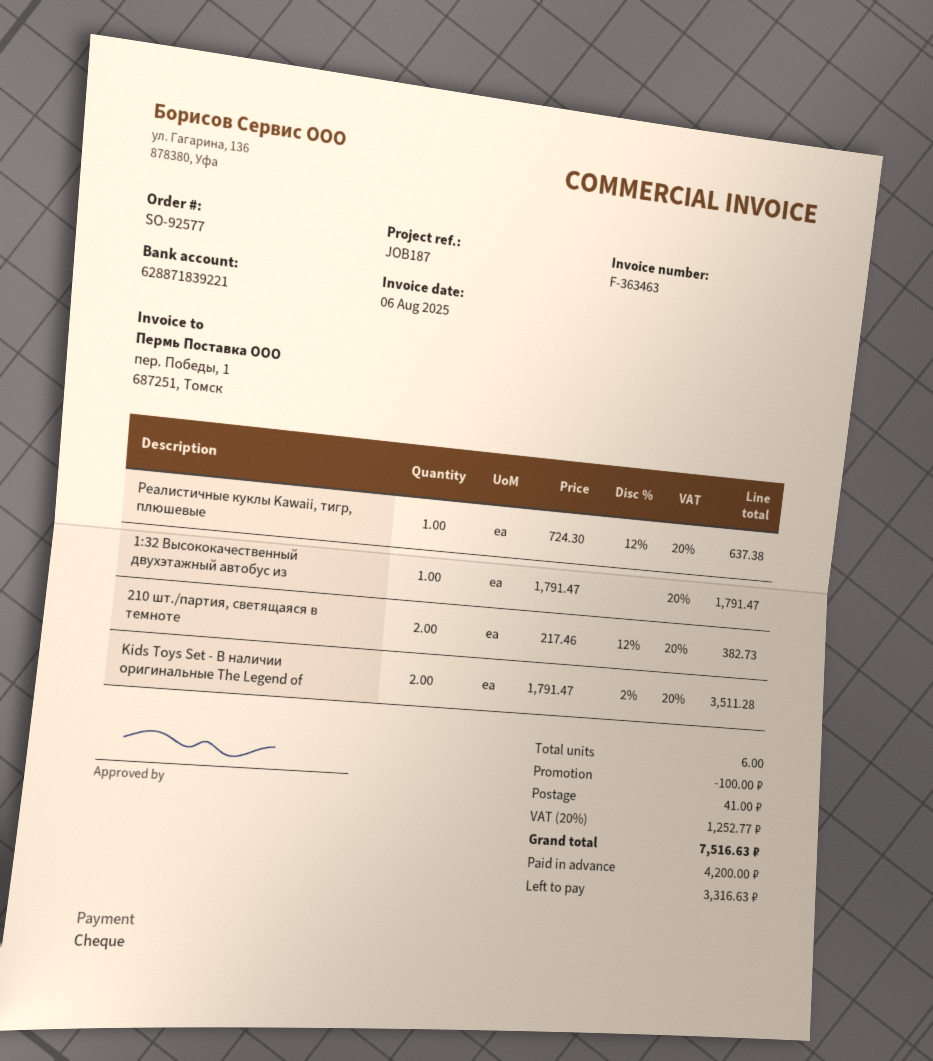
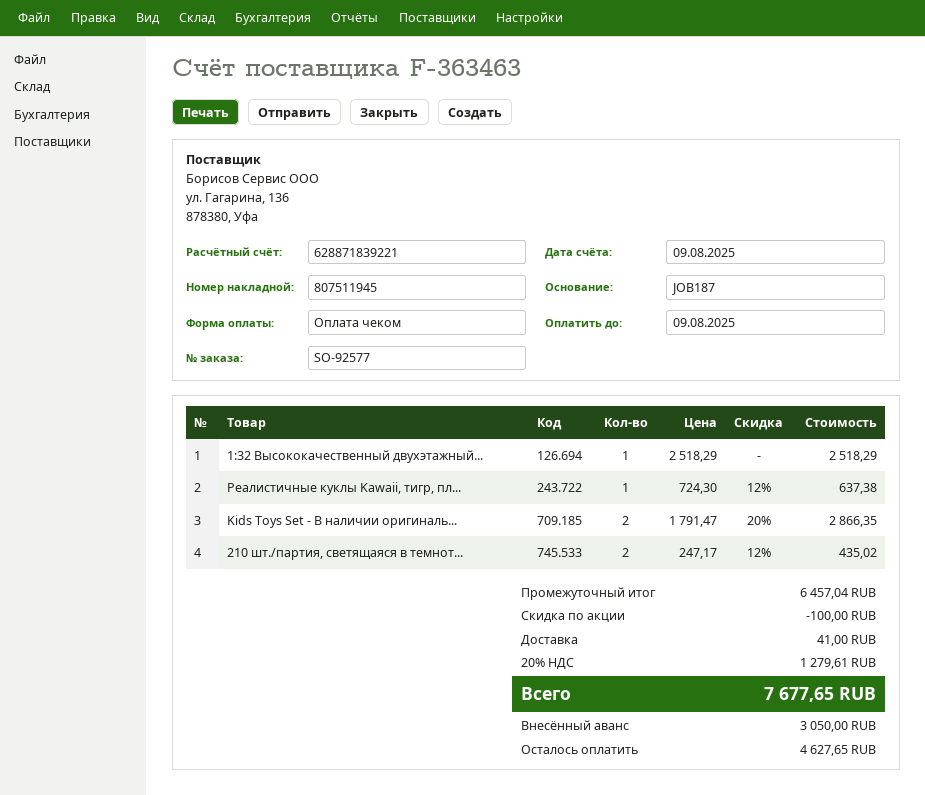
invoice date: 2025-08-06 -> 2025-08-09
1:32 Высококачественный двухэтажный автобус из: 1 x 1791.47 = 1791.47 -> 1 x 2518.29 = 2518.29
210 шт./партия, светящаяся в темноте: 2 x 217.46 - 12% = 382.73 -> 2 x 247.17 - 12% = 435.02
Kids Toys Set - В наличии оригинальные The Legend of: 2 x 1791.47 - 2% = 3511.28 -> 2 x 1791.47 - 20% = 2866.35
tax: 20% = 1252.77 -> 20% = 1279.61
total: 7516.63 -> 7677.65
deposit: 4200.00 -> 3050.00
balance: 3316.63 -> 4627.65

